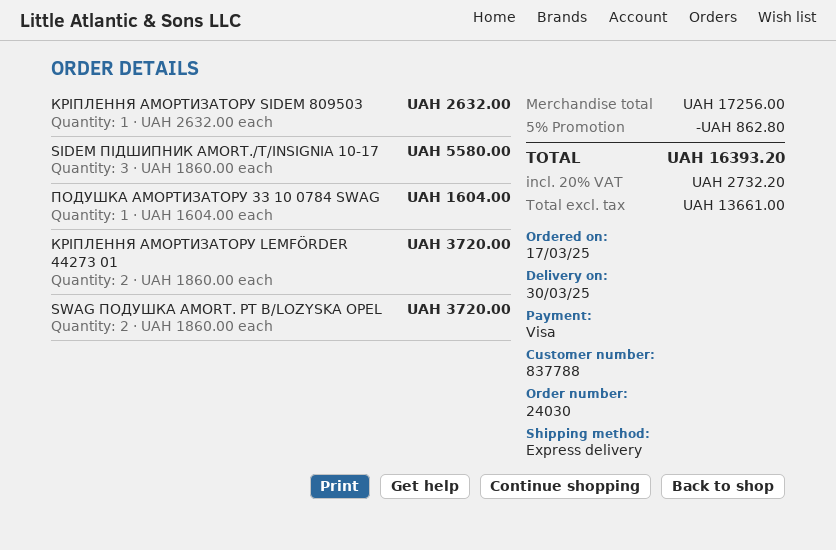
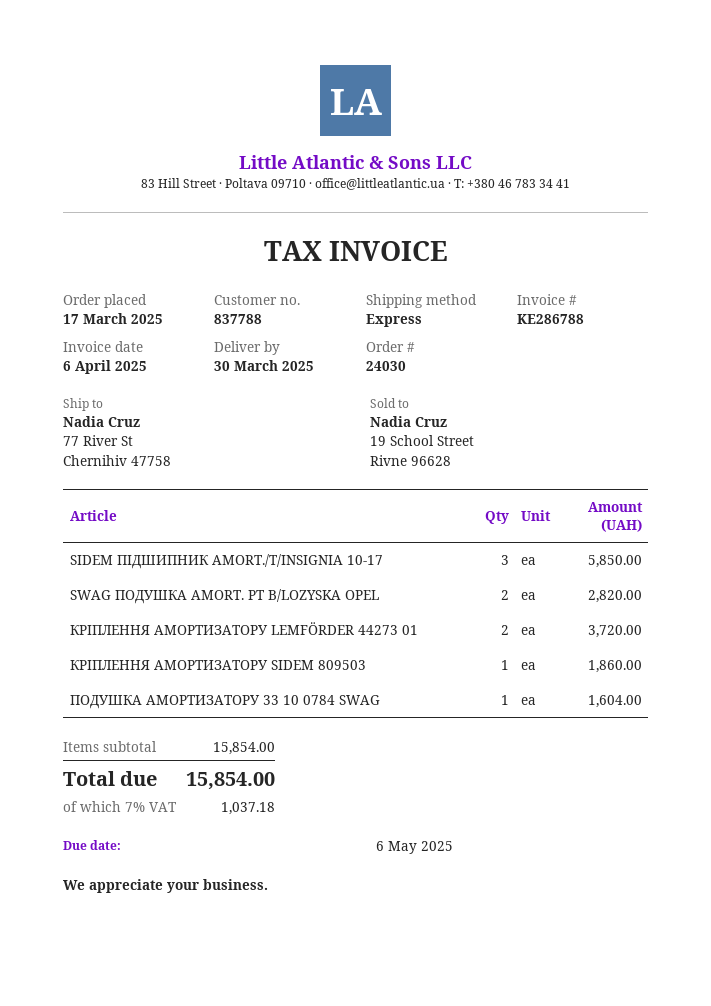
КРІПЛЕННЯ АМОРТИЗАТОРУ SIDEM 809503: 1 for 2632.00 -> 1 for 1860.00
SIDEM ПІДШИПНИК AMORT./T/INSIGNIA 10-17: 3 for 5580.00 -> 3 for 5850.00
SWAG ПОДУШКА AMORT. PT B/LOZYSKA OPEL: 2 for 3720.00 -> 2 for 2820.00
subtotal: 17256.00 -> 15854.00
discount: 5% = 862.80 -> none
tax: 20% = 2732.20 -> 7% = 1037.18
total: 16393.20 -> 15854.00

